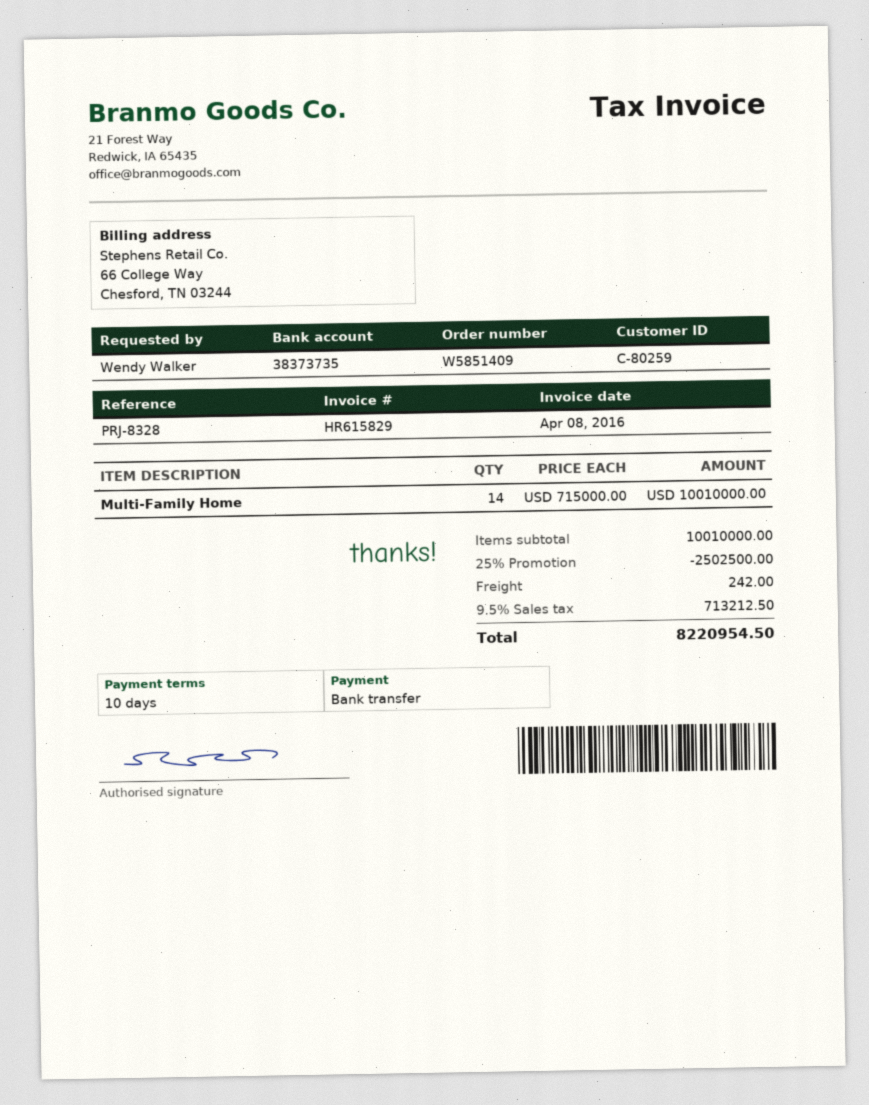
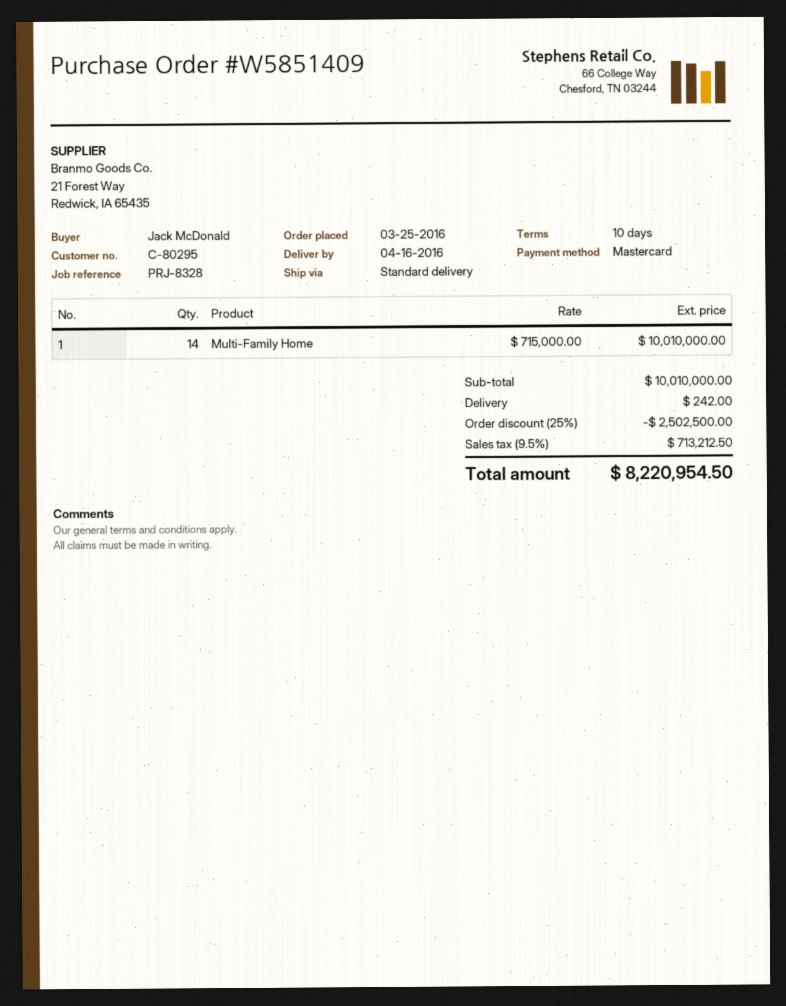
customer number: C-80259 -> C-80295
ordered by: Wendy Walker -> Jack McDonald
payment method: bank transfer -> Mastercard

